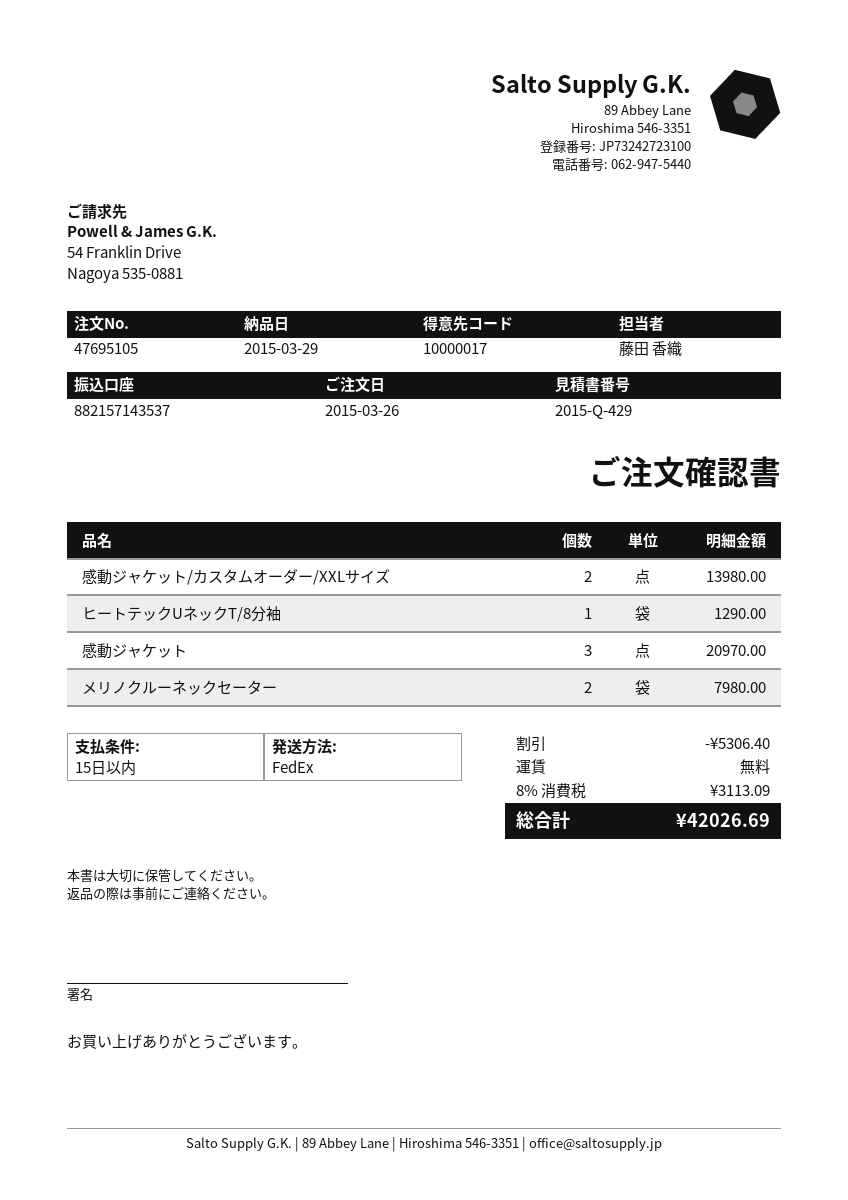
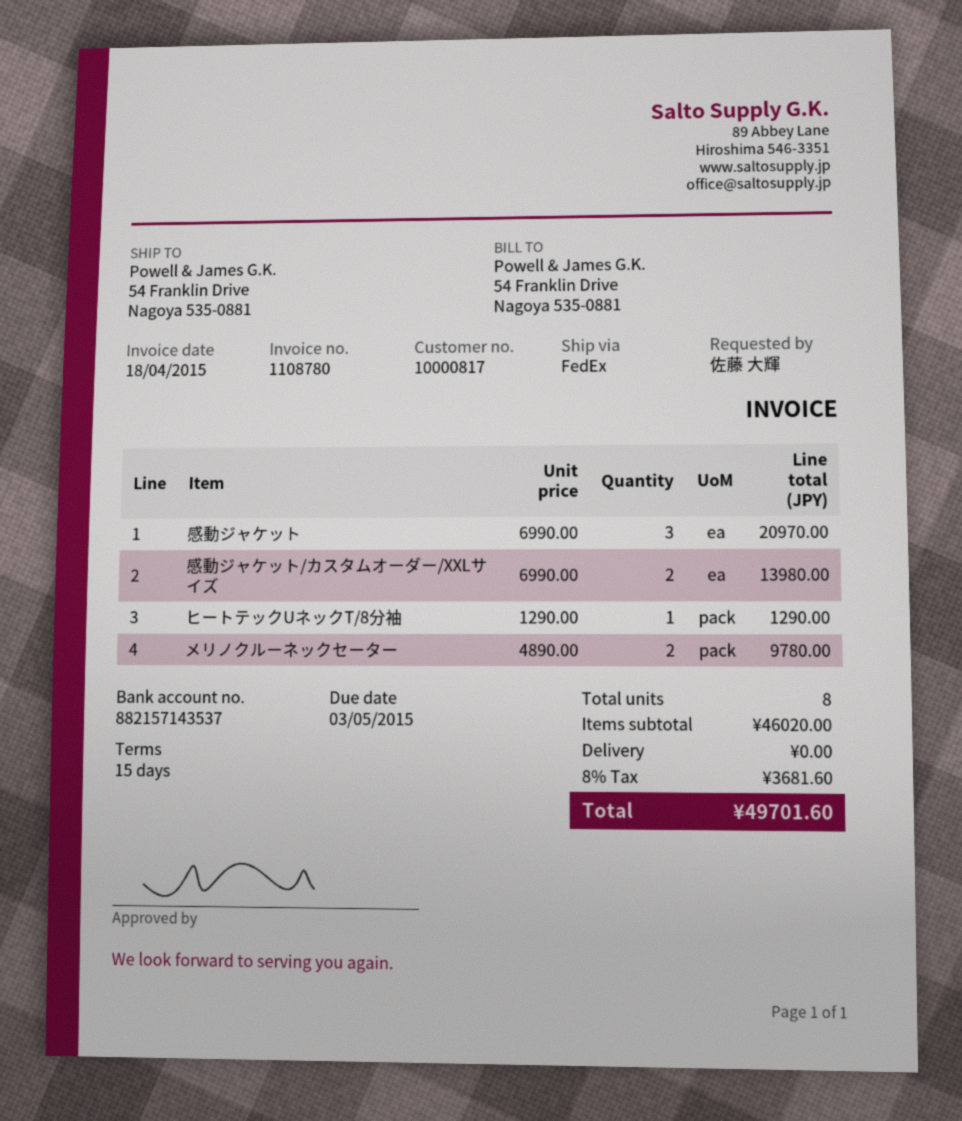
customer number: 10000017 -> 10000817
メリノクルーネックセーター: 2 for 7980.00 -> 2 for 9780.00
discount: 5306.40 -> none
tax: 8% = 3113.09 -> 8% = 3681.60
total: 42026.69 -> 49701.60

